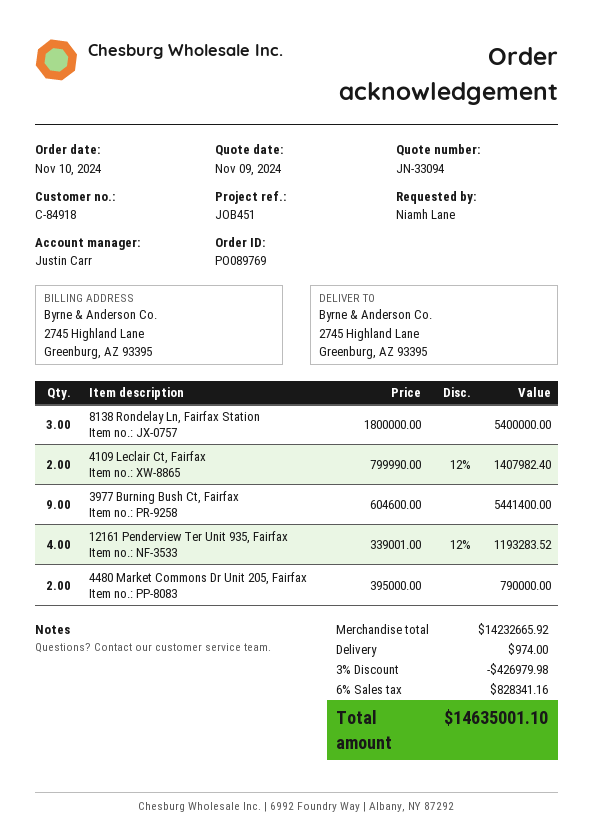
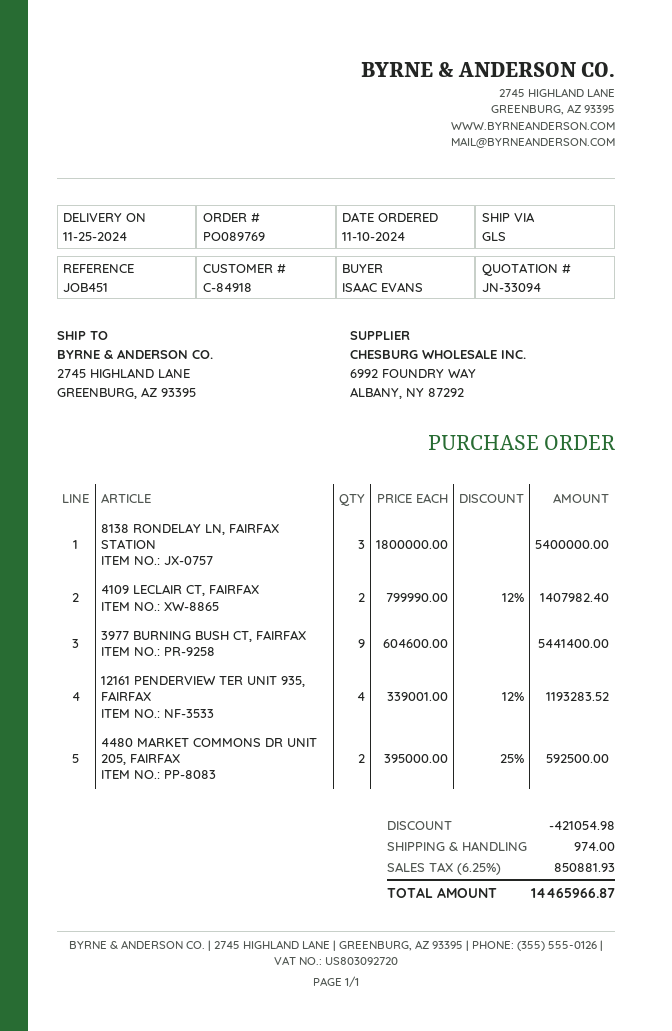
ordered by: Niamh Lane -> ISAAC EVANS
4480 Market Commons Dr Unit 205, Fairfax: 2 x 395000.00 = 790000.00 -> 2 x 395000.00 - 25% = 592500.00
discount: 426979.98 -> 421054.98
tax: 6% = 828341.16 -> 6.25% = 850881.93
total: 14635001.10 -> 14465966.87

